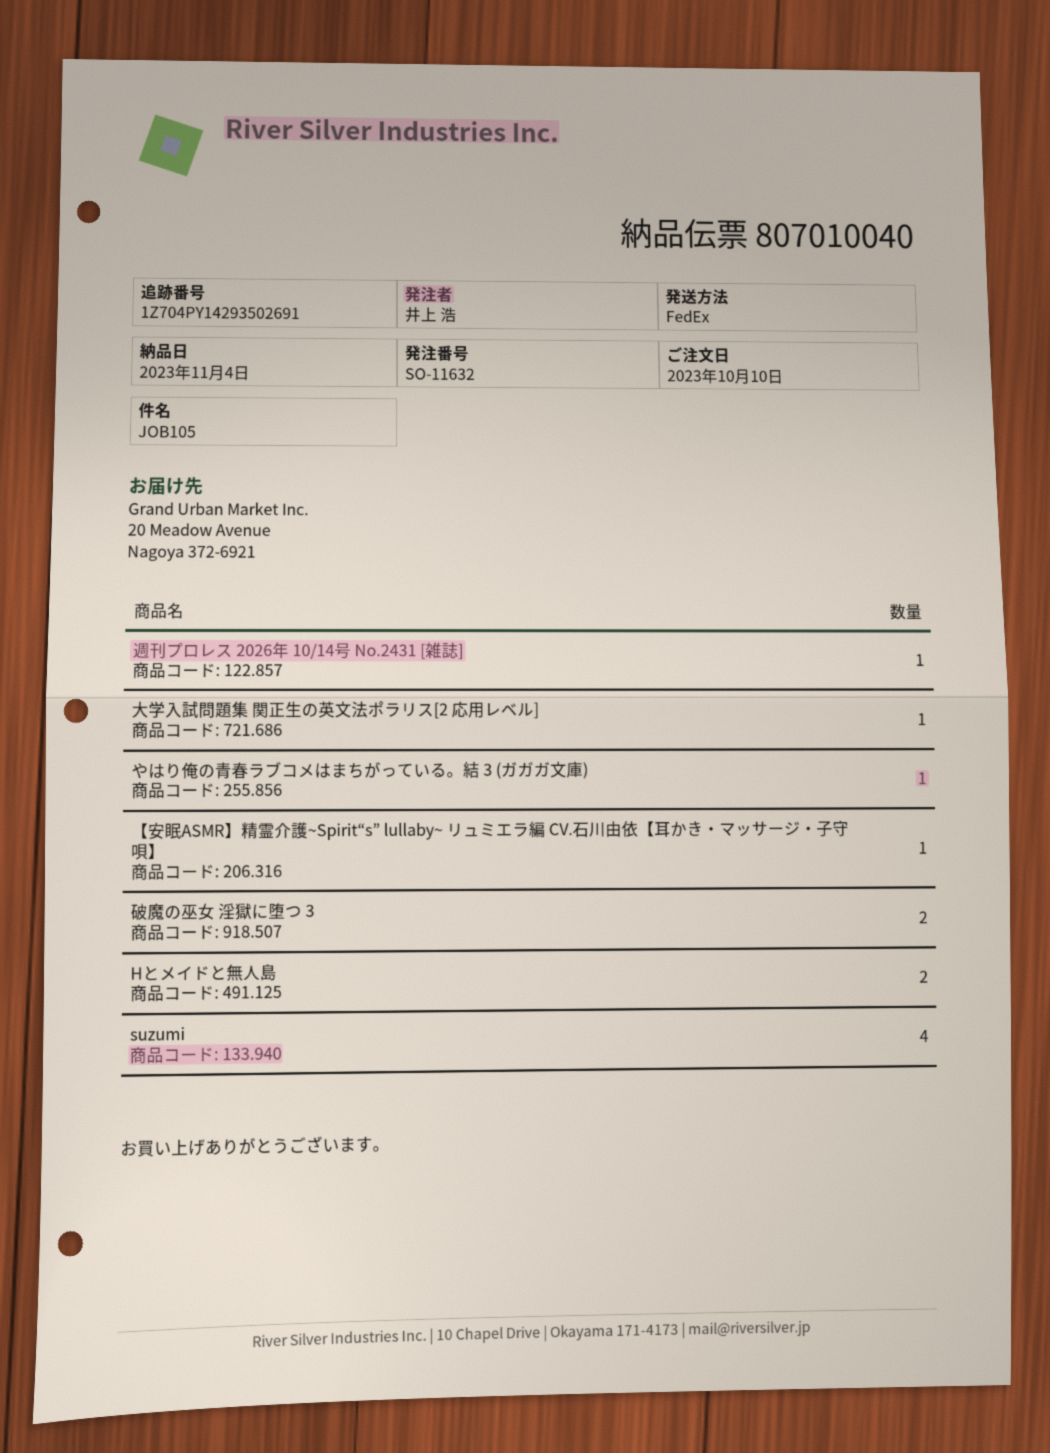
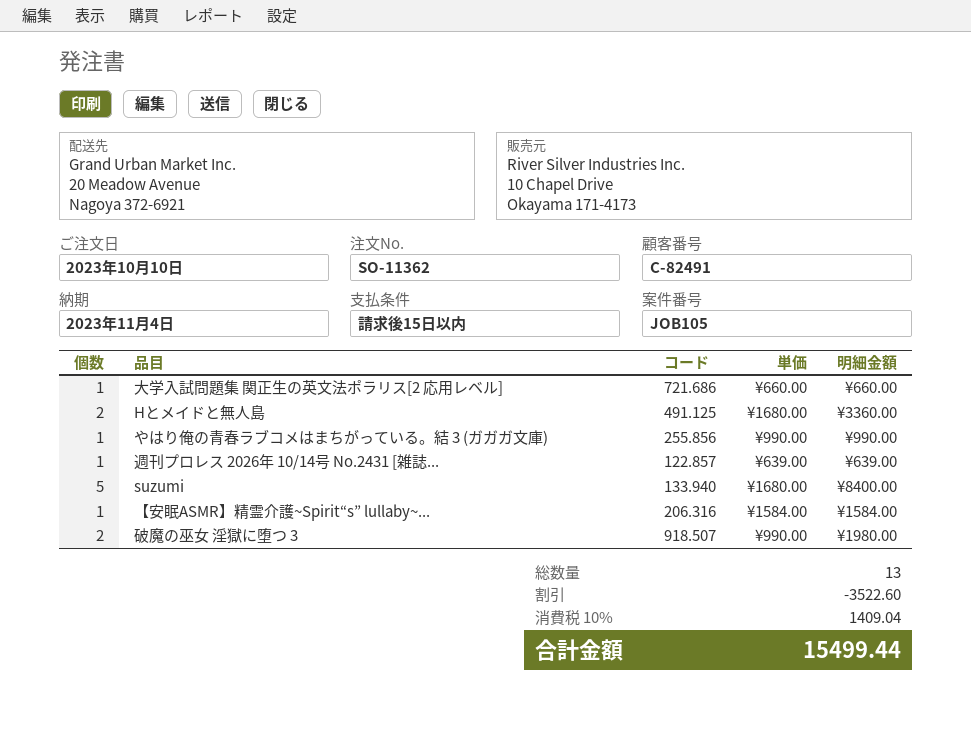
order number: SO-11632 -> SO-11362
suzumi: 4 -> 5

